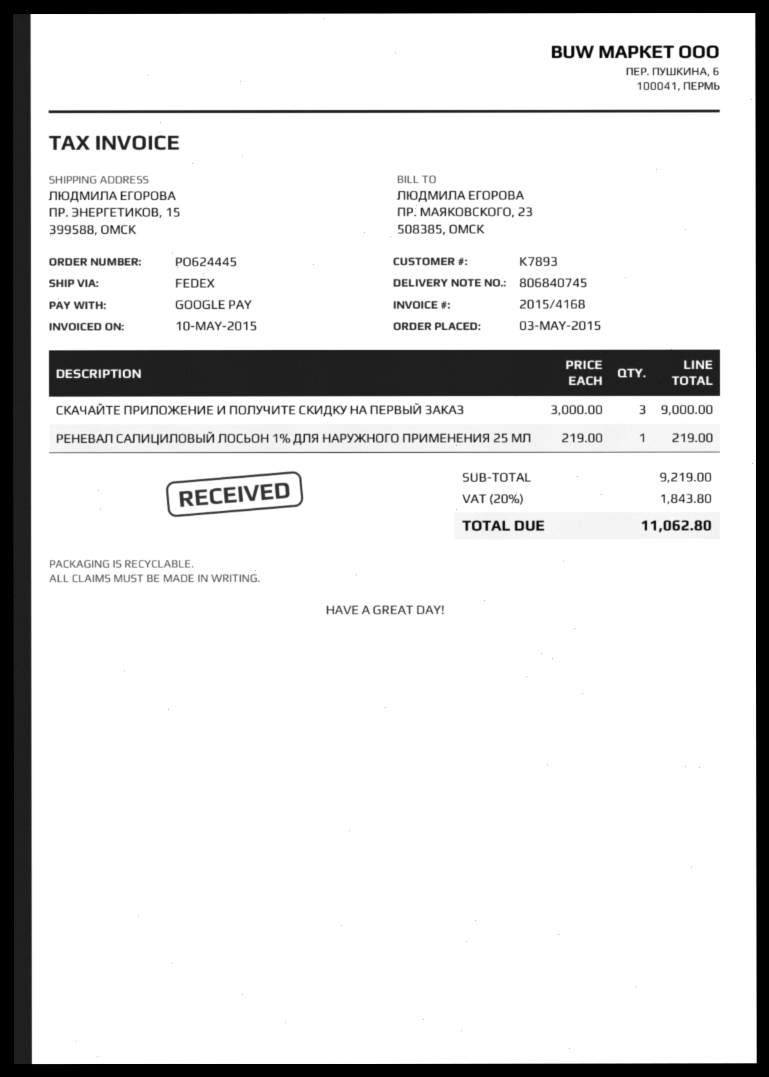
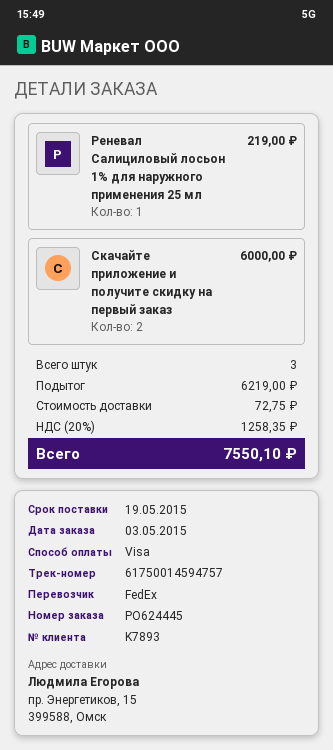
payment method: Google Pay -> Visa
СКАЧАЙТЕ ПРИЛОЖЕНИЕ И ПОЛУЧИТЕ СКИДКУ НА ПЕРВЫЙ ЗАКАЗ: 3 for 9000.00 -> 2 for 6000.00
subtotal: 9219.00 -> 6219.00
shipping: none -> 72.75
tax: 20% = 1843.80 -> 20% = 1258.35
total: 11062.80 -> 7550.10

